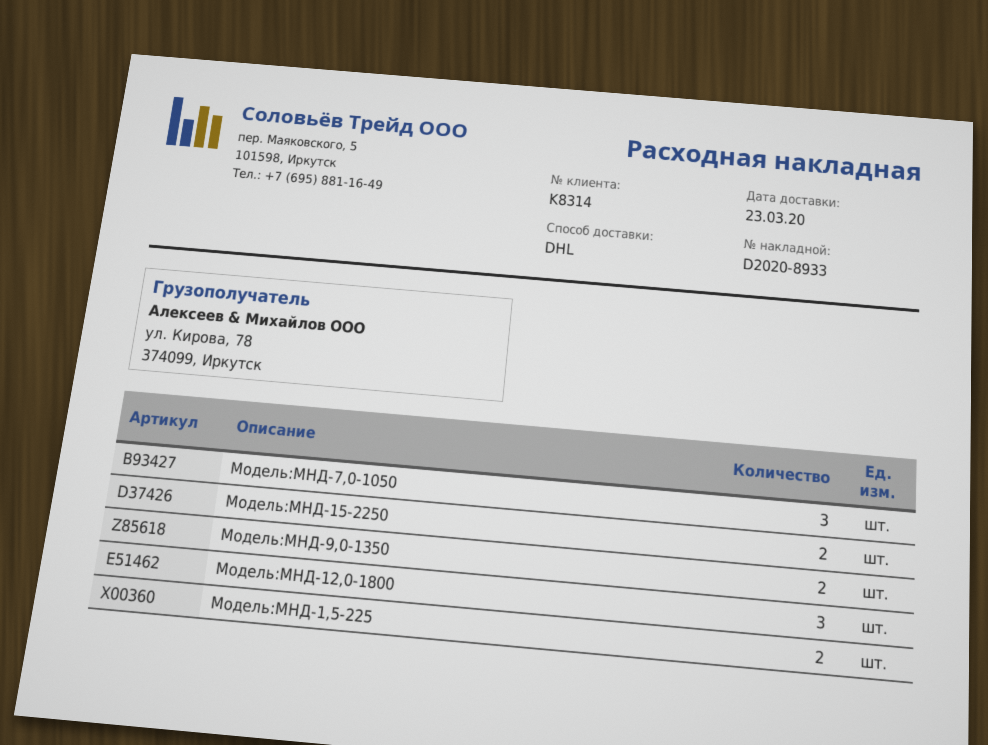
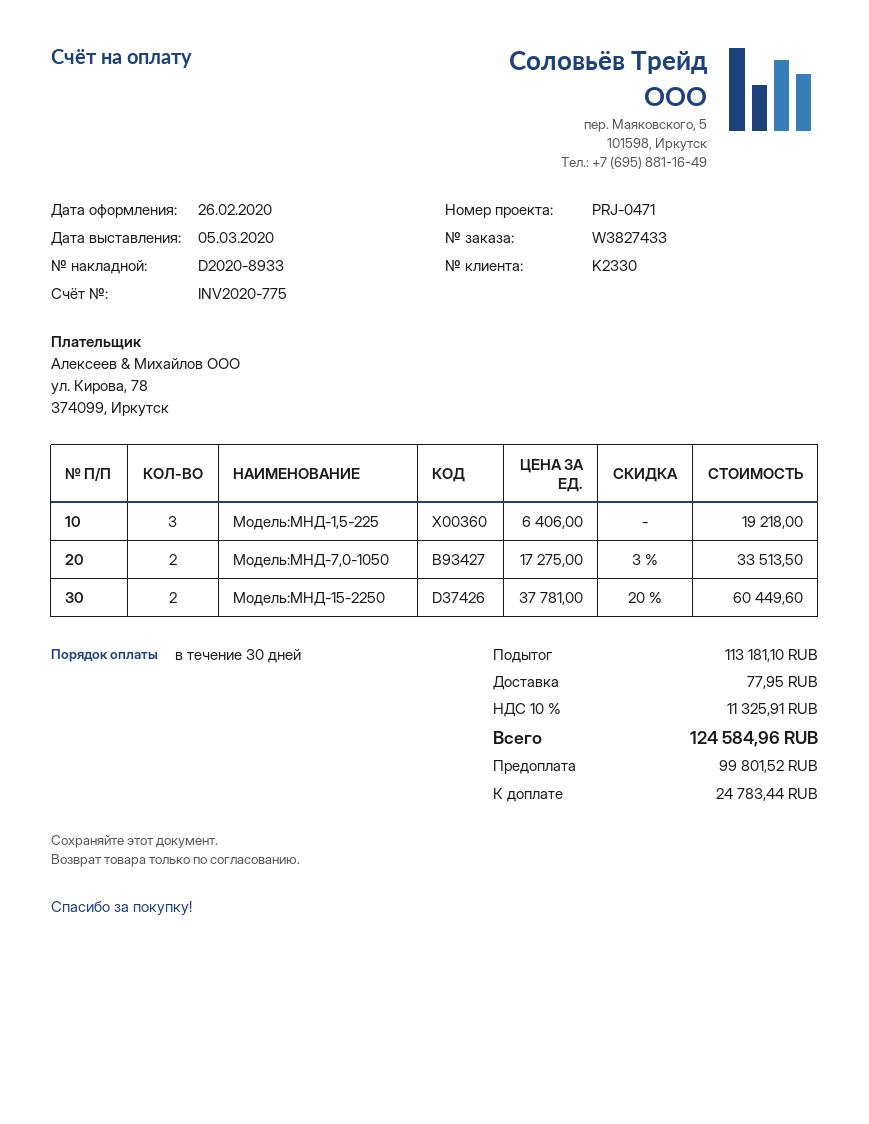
customer number: K8314 -> K2330
Модель:МНД-7,0-1050: 3 -> 2
Модель:МНД-9,0-1350: 2 -> none
Модель:МНД-12,0-1800: 3 -> none
Модель:МНД-1,5-225: 2 -> 3

